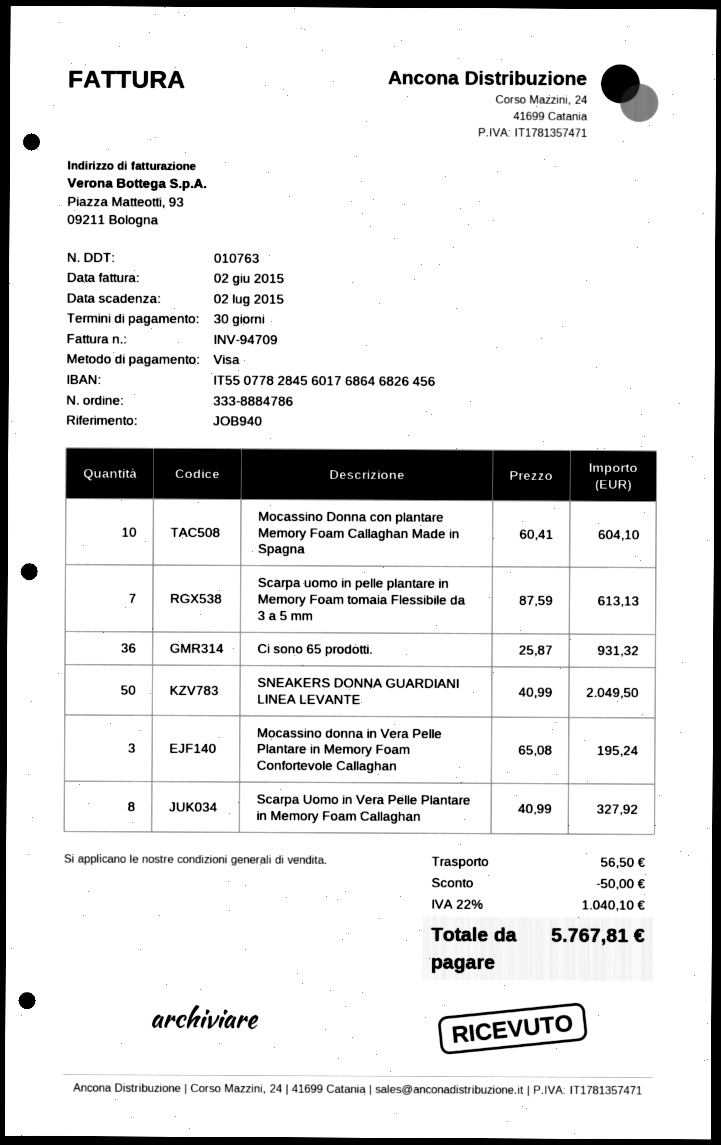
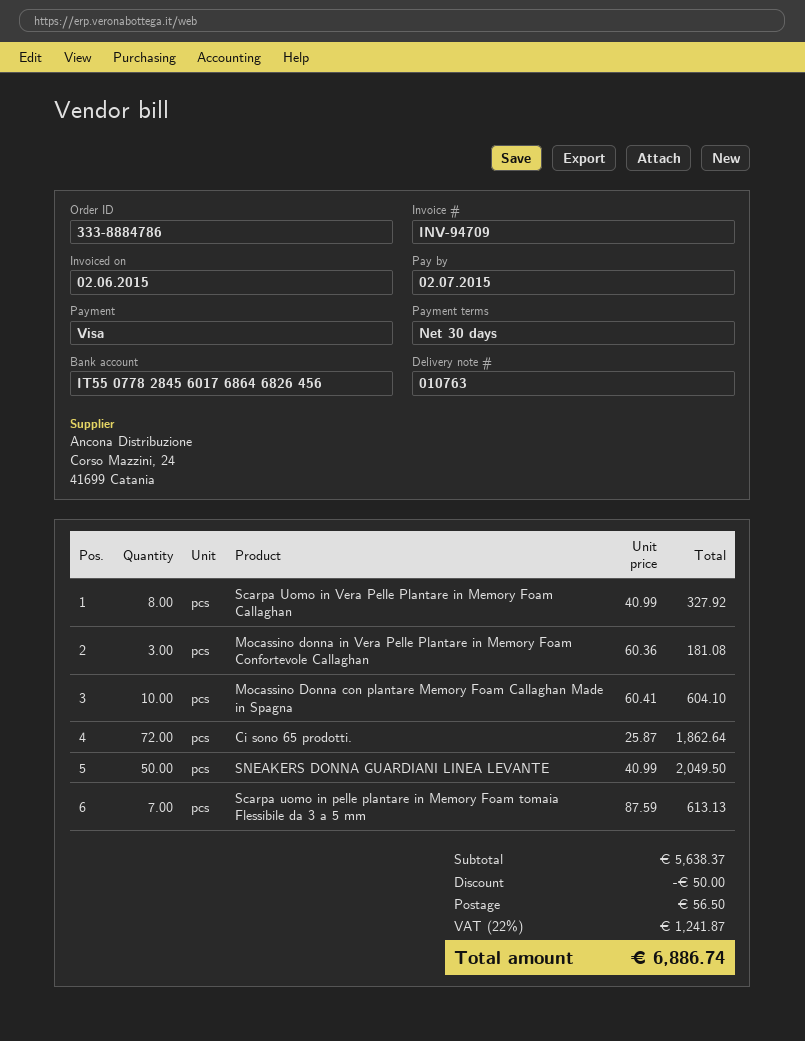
Ci sono 65 prodotti.: 36 x 25.87 = 931.32 -> 72 x 25.87 = 1862.64
Mocassino donna in Vera Pelle Plantare in Memory Foam Confortevole Callaghan: 3 x 65.08 = 195.24 -> 3 x 60.36 = 181.08
tax: 22% = 1040.10 -> 22% = 1241.87
total: 5767.81 -> 6886.74

